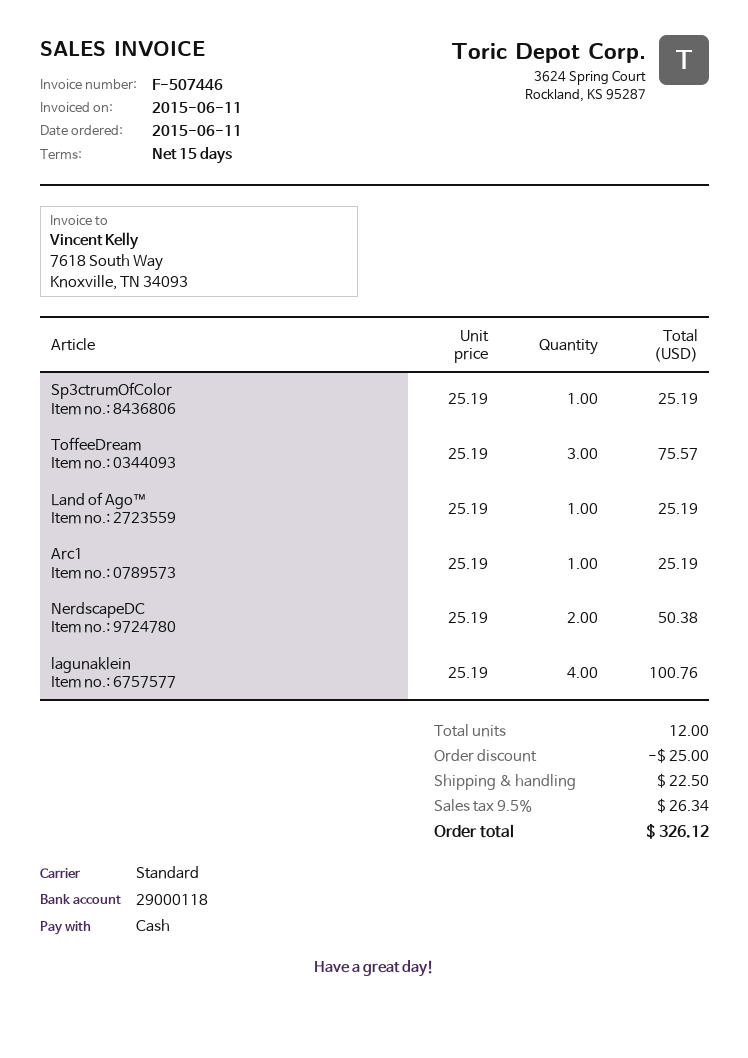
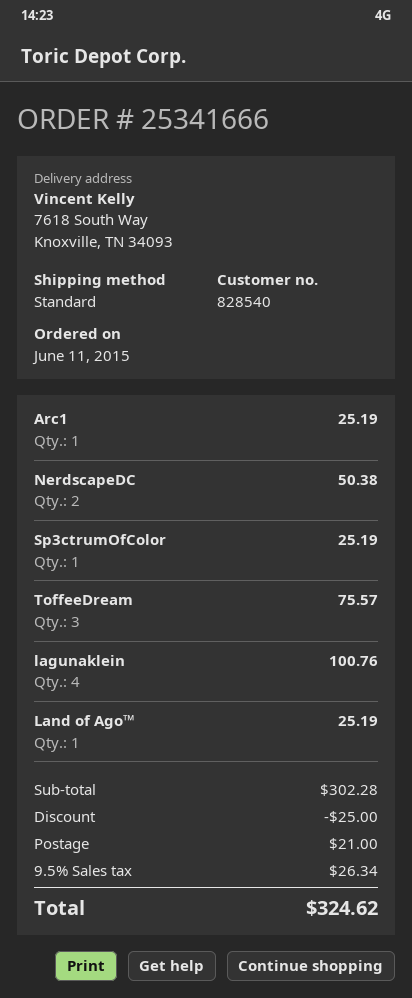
shipping: 22.50 -> 21.00
total: 326.12 -> 324.62

